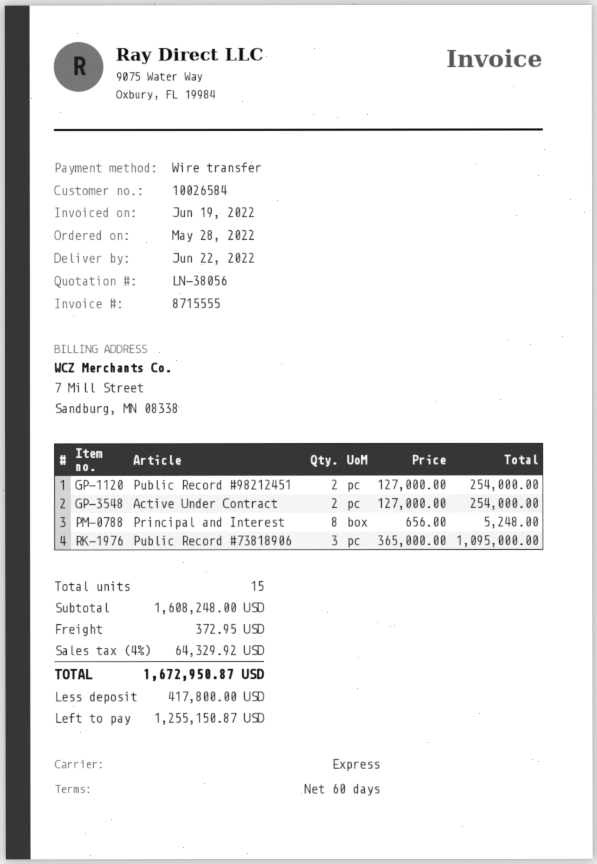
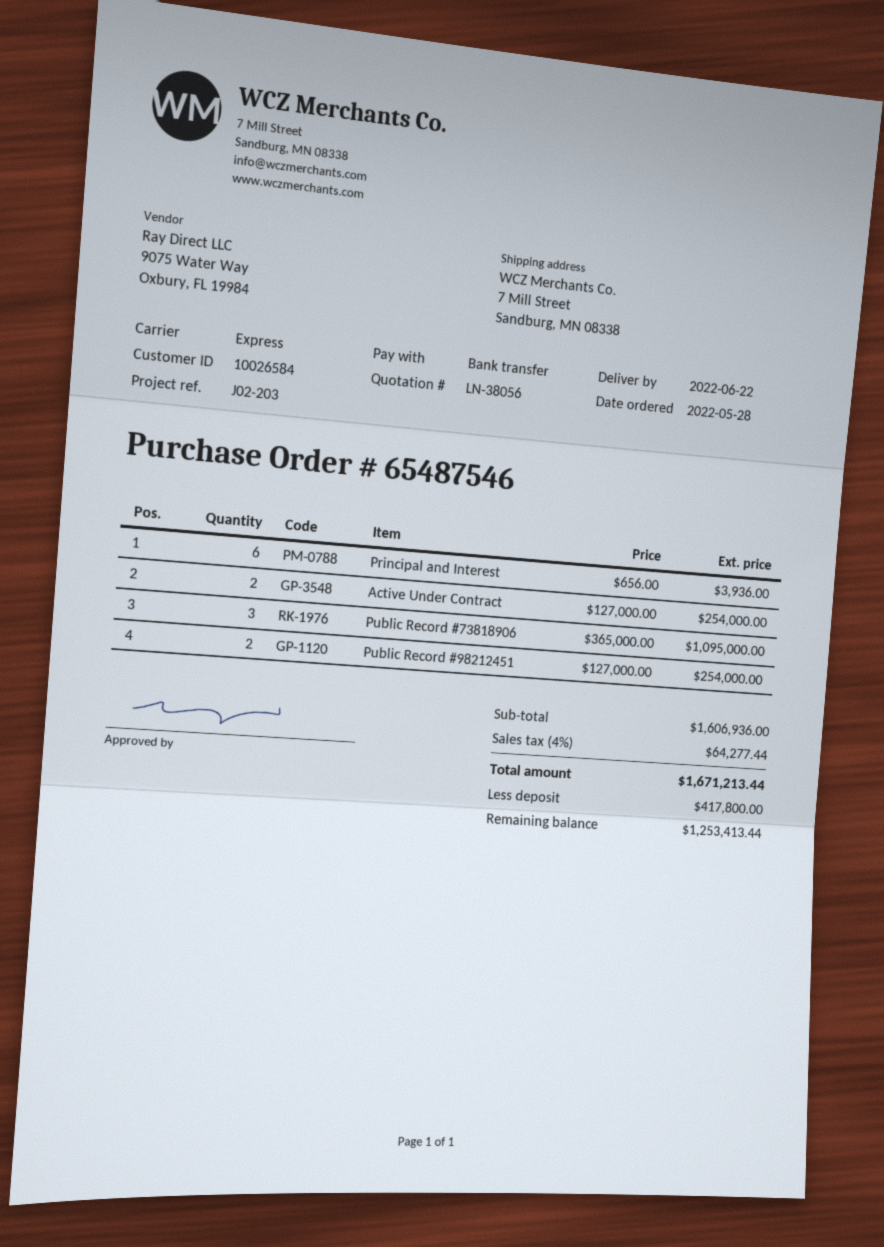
Principal and Interest: 8 x 656.00 = 5248.00 -> 6 x 656.00 = 3936.00
subtotal: 1608248.00 -> 1606936.00
shipping: 372.95 -> none
tax: 4% = 64329.92 -> 4% = 64277.44
total: 1672950.87 -> 1671213.44
balance: 1255150.87 -> 1253413.44

